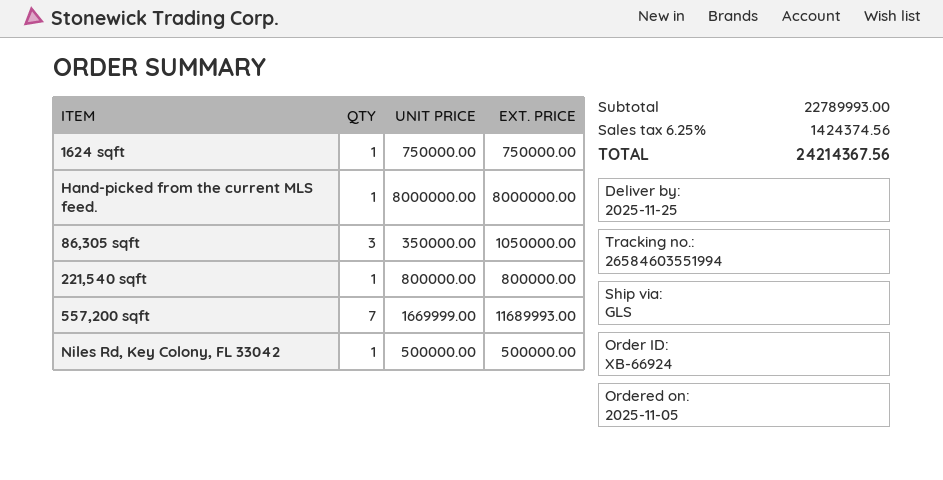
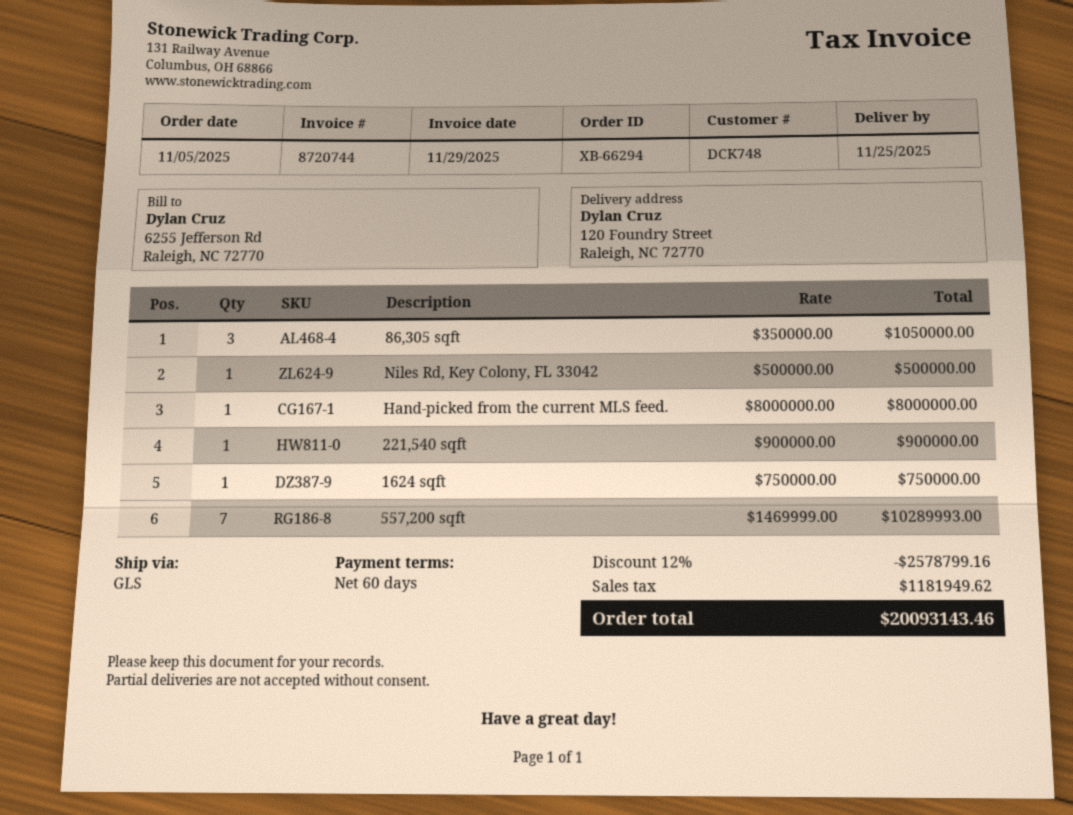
order number: XB-66924 -> XB-66294
221,540 sqft: 1 x 800000.00 = 800000.00 -> 1 x 900000.00 = 900000.00
557,200 sqft: 7 x 1669999.00 = 11689993.00 -> 7 x 1469999.00 = 10289993.00
discount: none -> 12% = 2578799.16
tax: 1424374.56 -> 1181949.62
total: 24214367.56 -> 20093143.46

